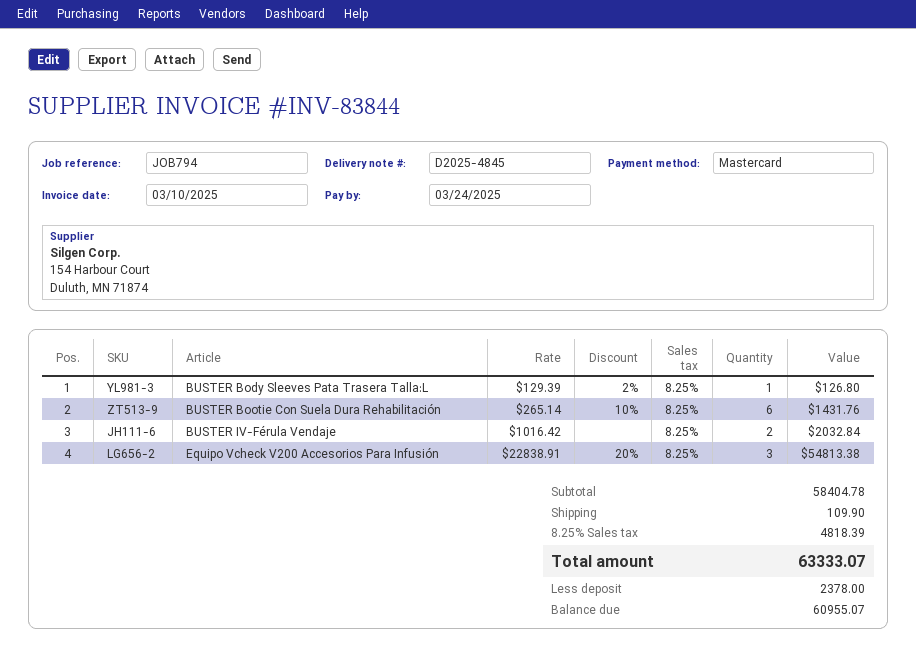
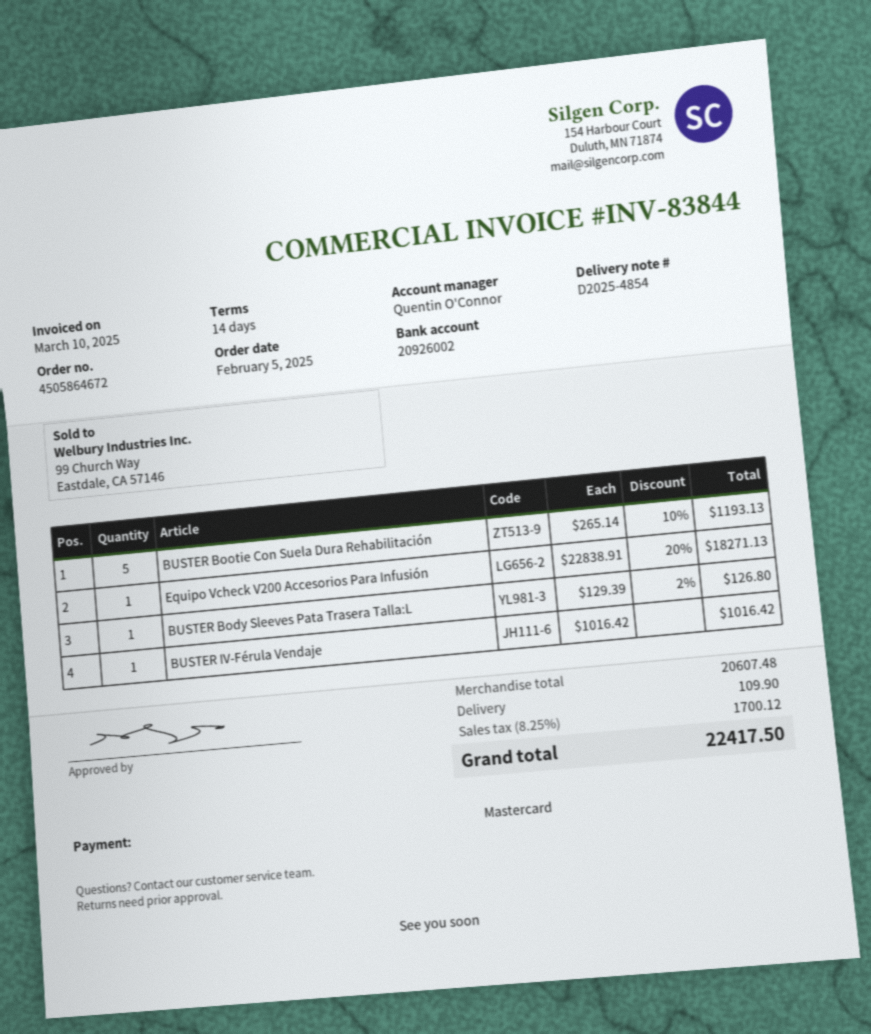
delivery note number: D2025-4845 -> D2025-4854
BUSTER Bootie Con Suela Dura Rehabilitación: 6 x 265.14 - 10% = 1431.76 -> 5 x 265.14 - 10% = 1193.13
BUSTER IV-Férula Vendaje: 2 x 1016.42 = 2032.84 -> 1 x 1016.42 = 1016.42
Equipo Vcheck V200 Accesorios Para Infusión: 3 x 22838.91 - 20% = 54813.38 -> 1 x 22838.91 - 20% = 18271.13
subtotal: 58404.78 -> 20607.48
tax: 8.25% = 4818.39 -> 8.25% = 1700.12
total: 63333.07 -> 22417.50

